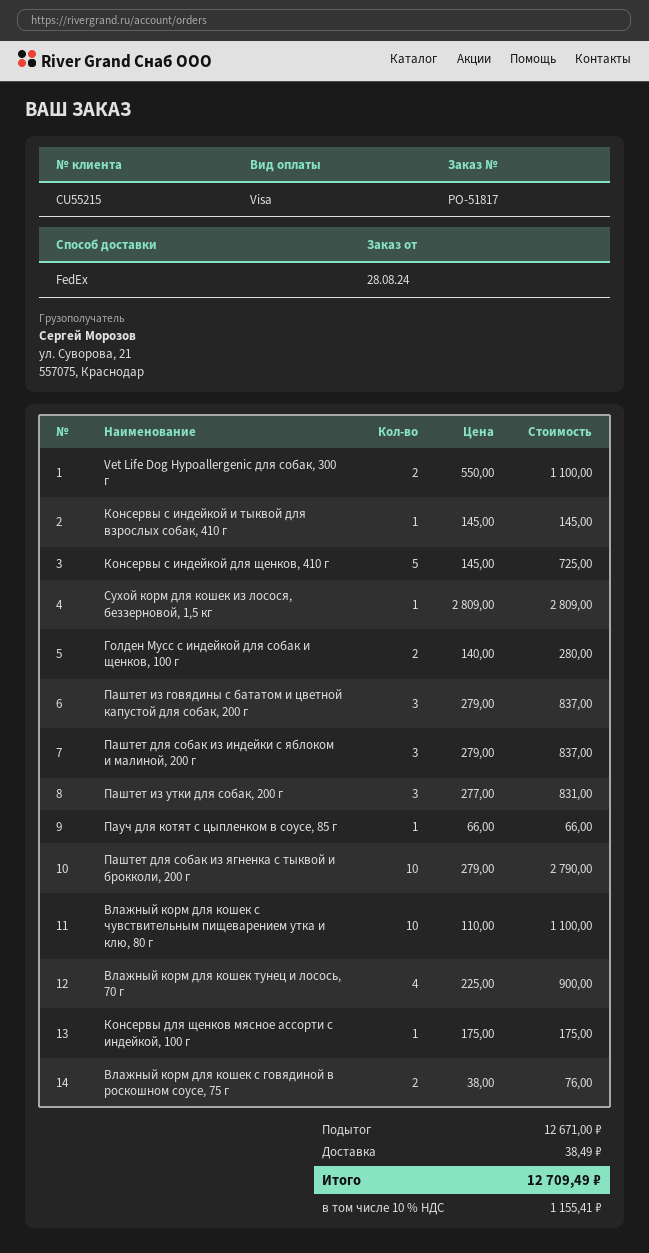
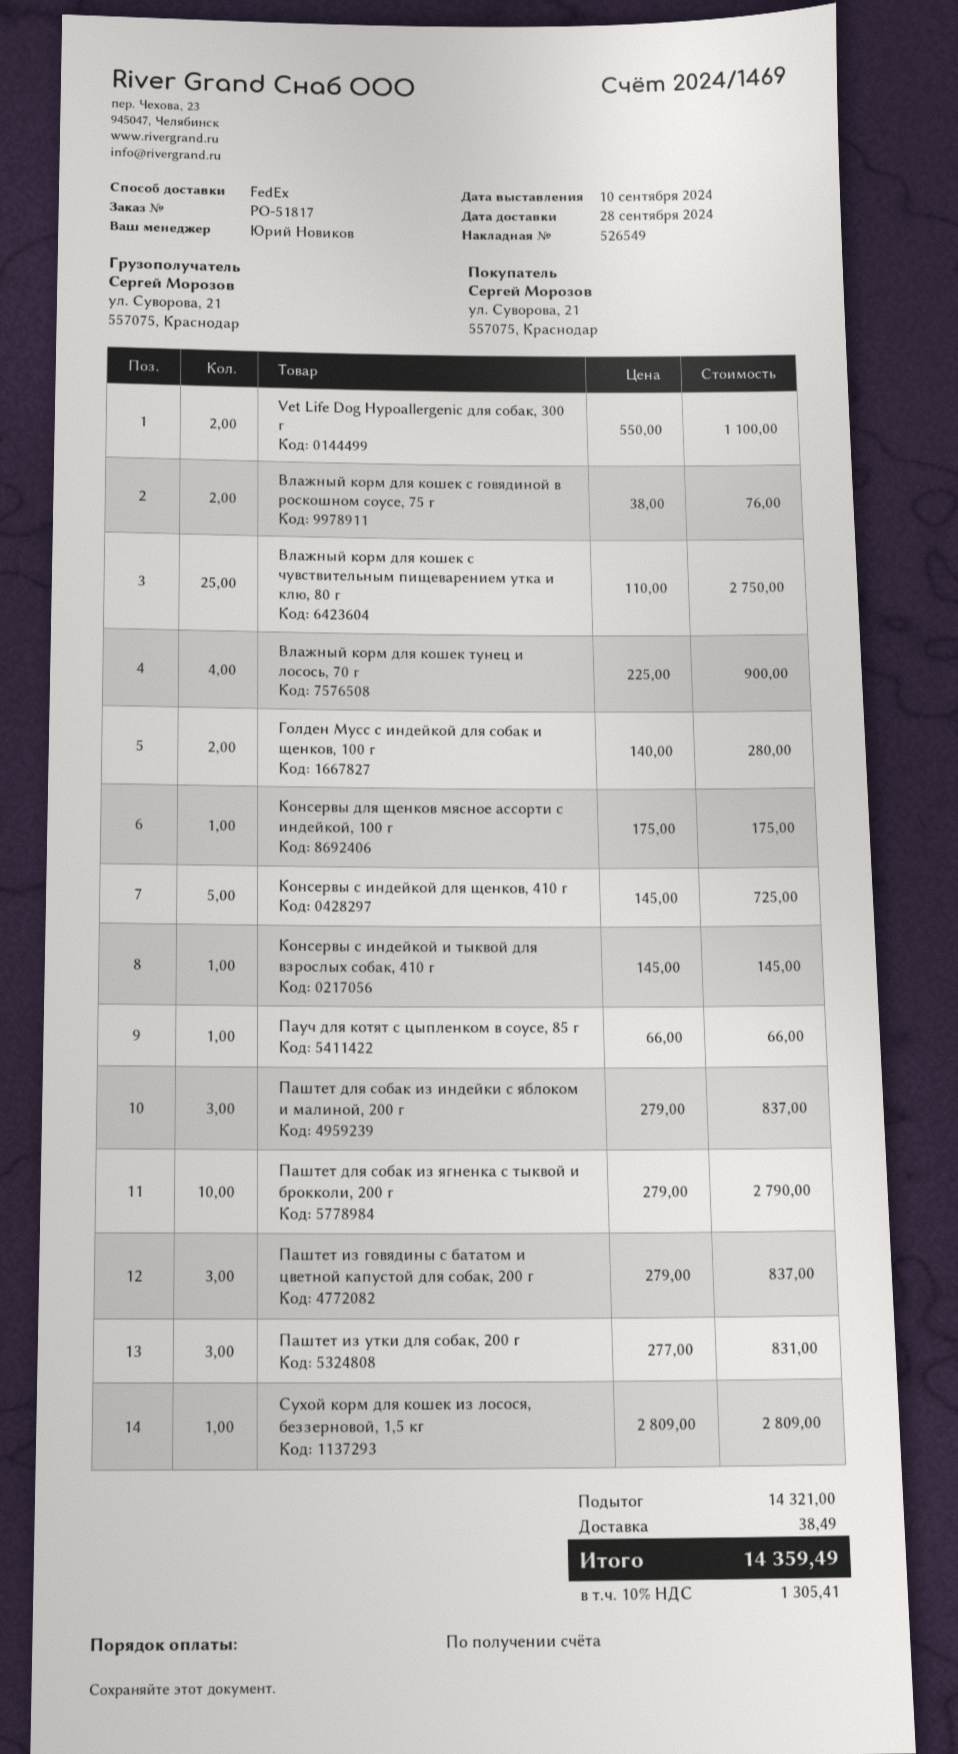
Влажный корм для кошек с чувствительным пищеварением утка и клю, 80 г: 10 x 110.00 = 1100.00 -> 25 x 110.00 = 2750.00
subtotal: 12671.00 -> 14321.00
tax: 10% = 1155.41 -> 10% = 1305.41
total: 12709.49 -> 14359.49

